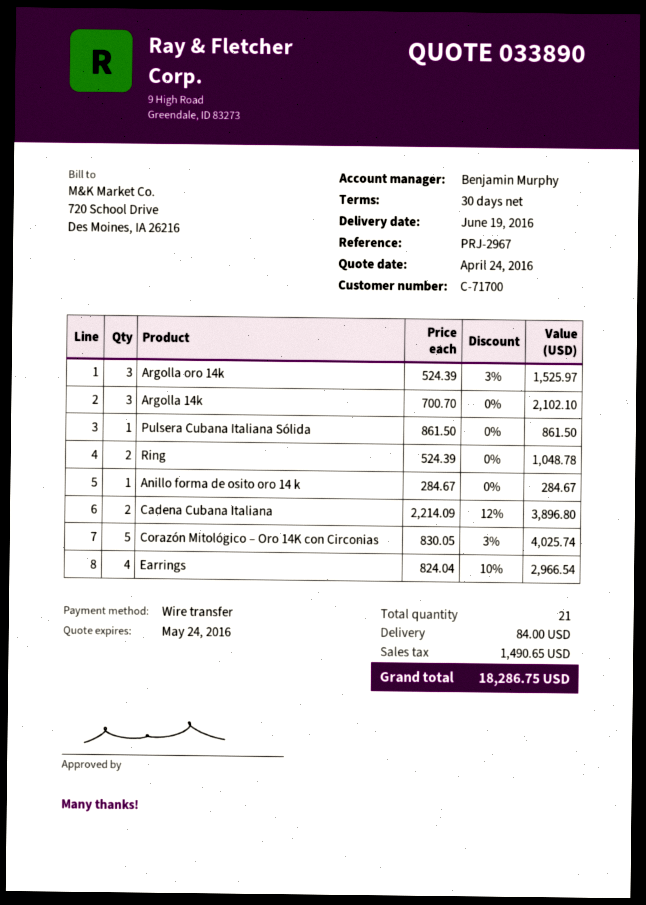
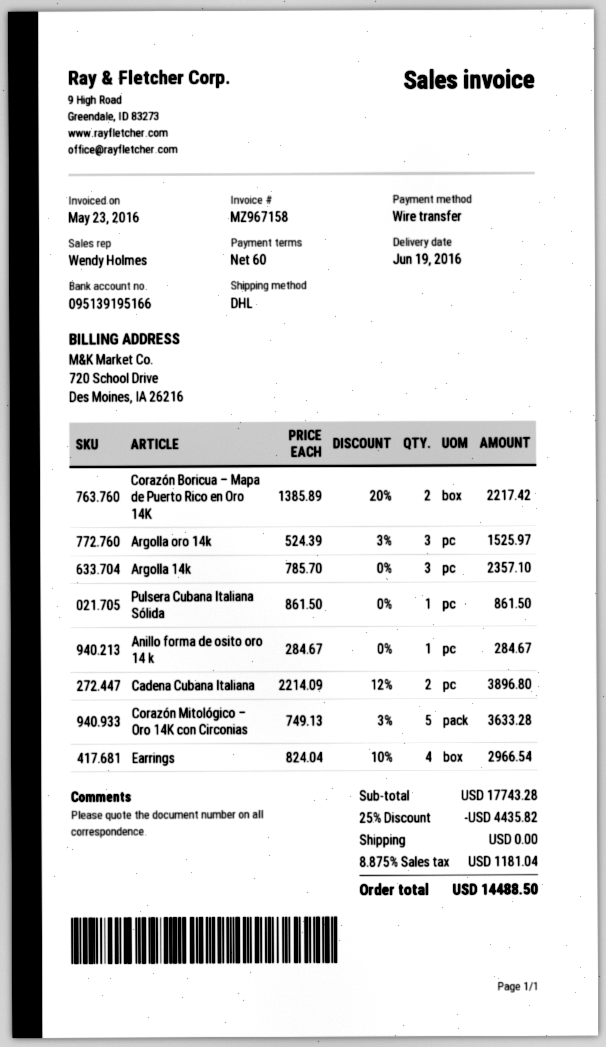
payment terms: 30 days -> 60 days
sales rep: Benjamin Murphy -> Wendy Holmes
Argolla 14k: 3 x 700.70 = 2102.10 -> 3 x 785.70 = 2357.10
Ring: 2 x 524.39 = 1048.78 -> none
Corazón Mitológico – Oro 14K con Circonias: 5 x 830.05 - 3% = 4025.74 -> 5 x 749.13 - 3% = 3633.28
Corazón Boricua – Mapa de Puerto Rico en Oro 14K: none -> 2 x 1385.89 - 20% = 2217.42
discount: none -> 25% = 4435.82
shipping: 84.00 -> 0.00
tax: 1490.65 -> 1181.04
total: 18286.75 -> 14488.50

